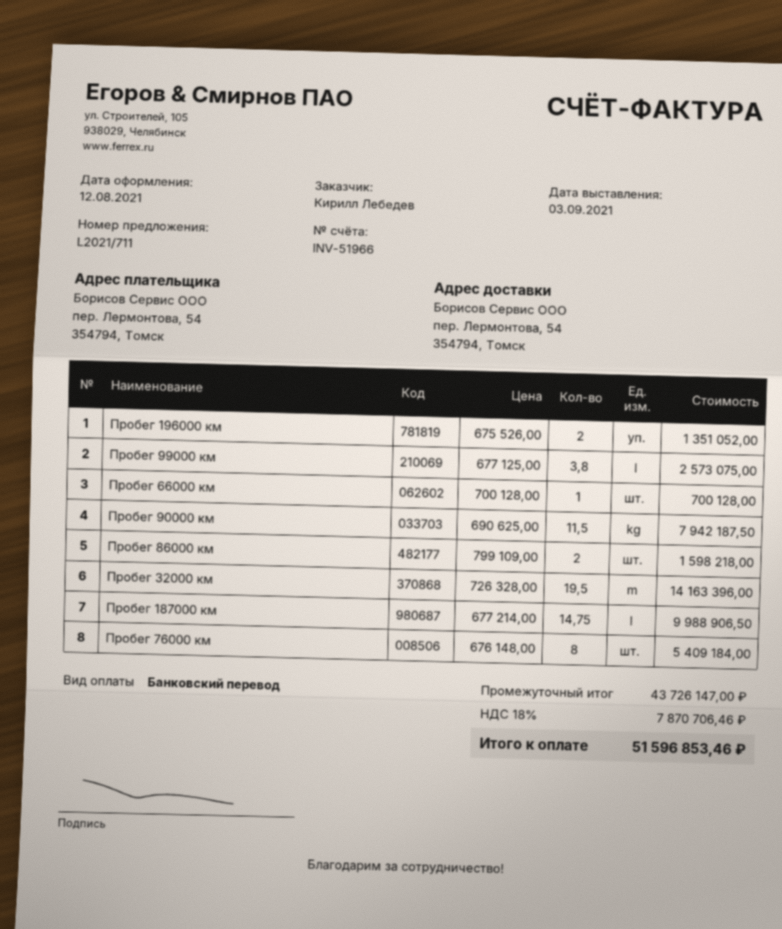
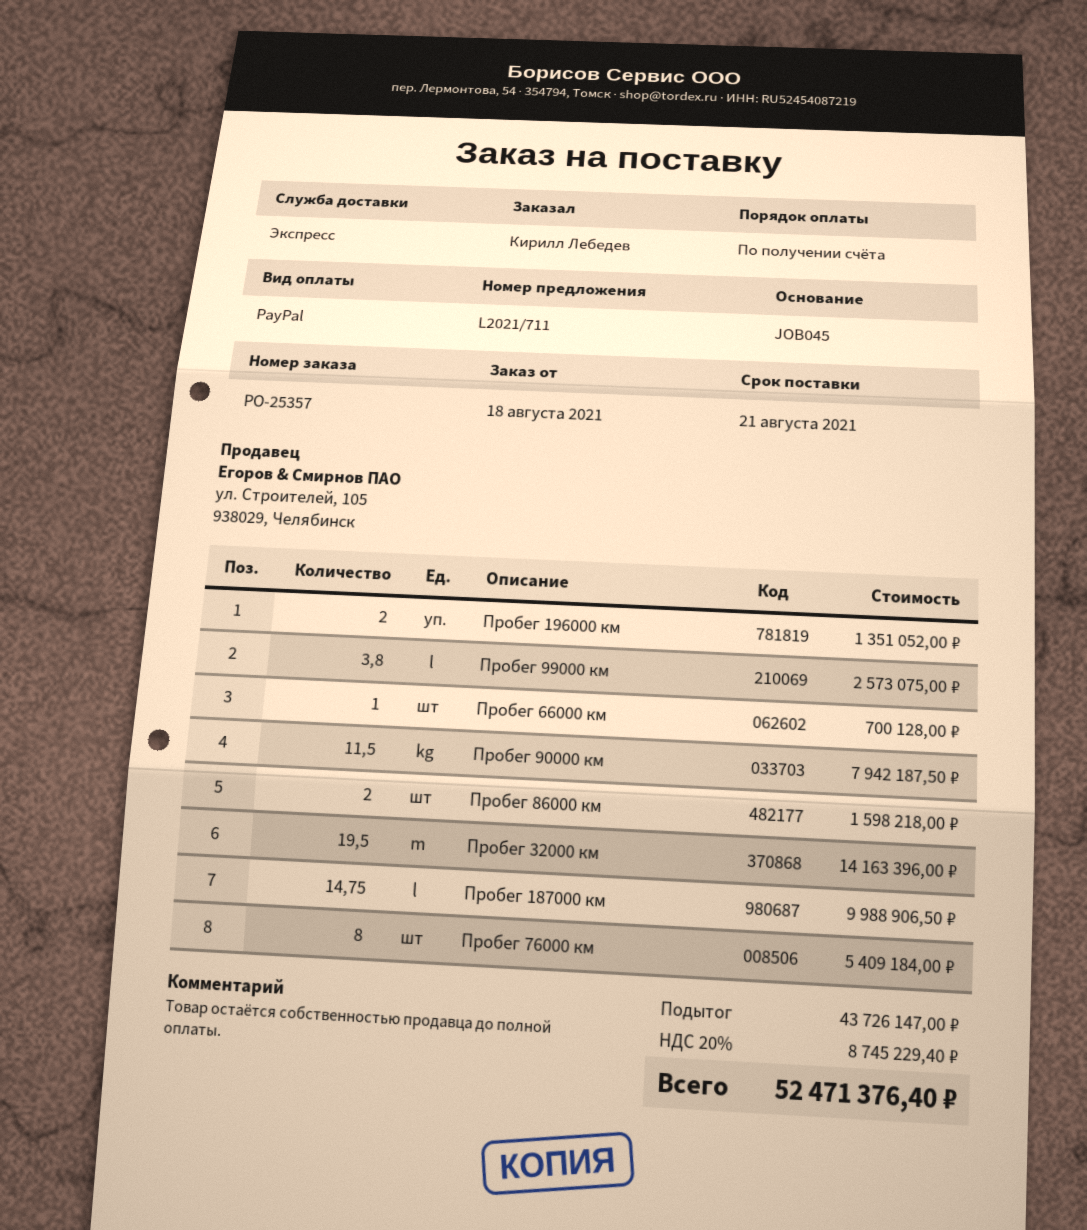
order date: 2021-08-12 -> 2021-08-18
payment method: bank transfer -> PayPal
tax: 18% = 7870706.46 -> 20% = 8745229.40
total: 51596853.46 -> 52471376.40

